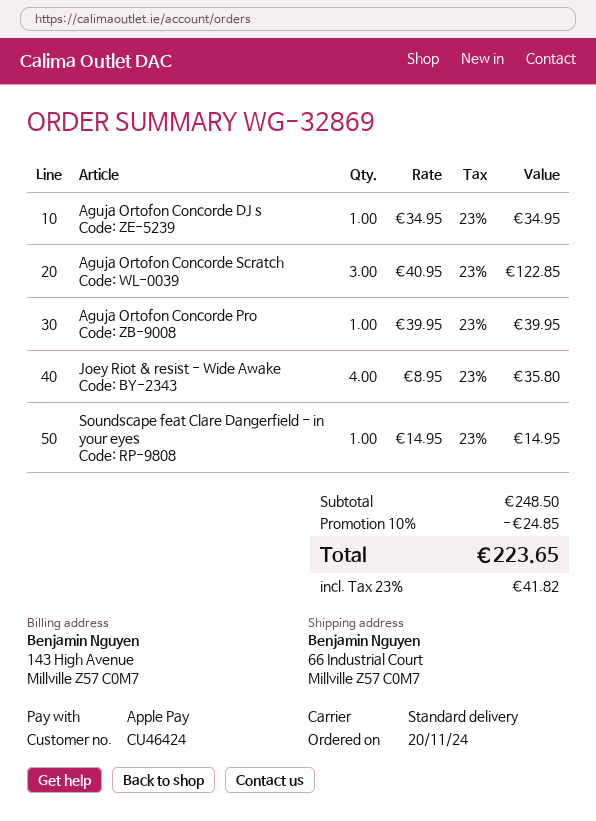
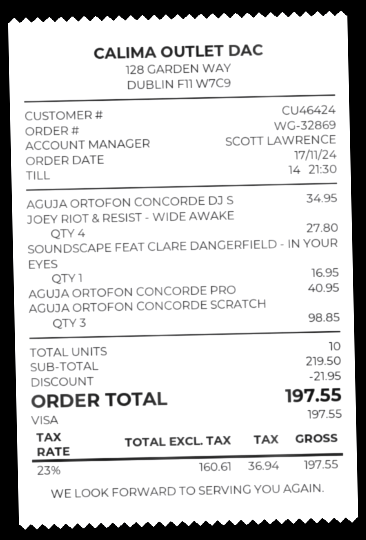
order date: 2024-11-20 -> 2024-11-17
payment method: Apple Pay -> Visa
Aguja Ortofon Concorde Scratch: 3 for 122.85 -> 3 for 98.85
Aguja Ortofon Concorde Pro: 1 for 39.95 -> 1 for 40.95
Joey Riot & resist - Wide Awake: 4 for 35.80 -> 4 for 27.80
Soundscape feat Clare Dangerfield - in your eyes: 1 for 14.95 -> 1 for 16.95
subtotal: 248.50 -> 219.50
discount: 24.85 -> 21.95
tax: 23% = 41.82 -> 23% = 36.94
total: 223.65 -> 197.55

